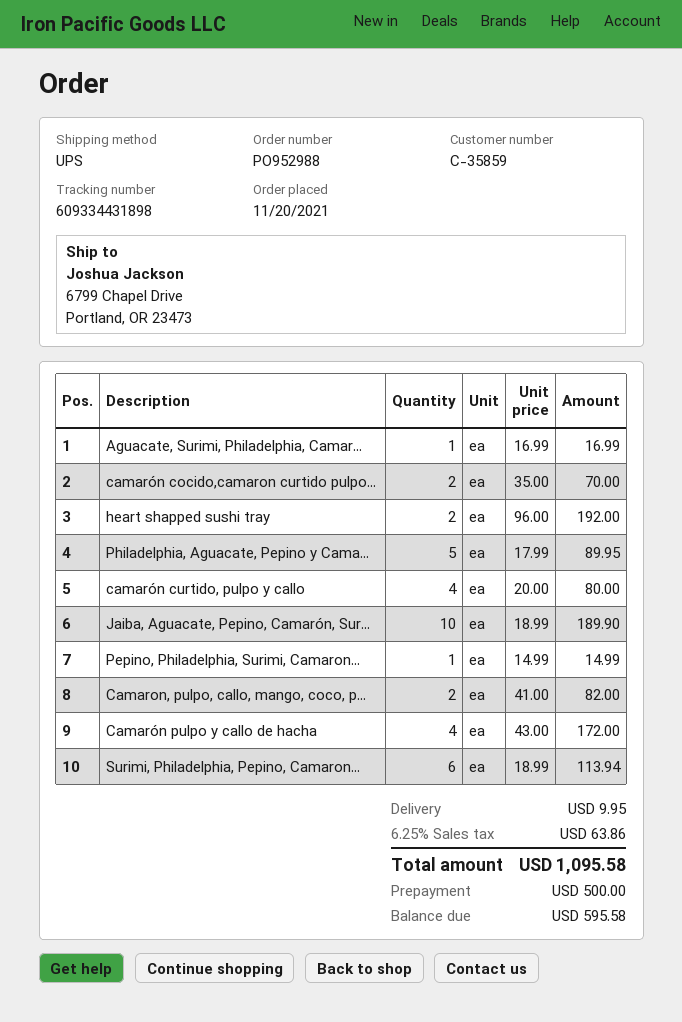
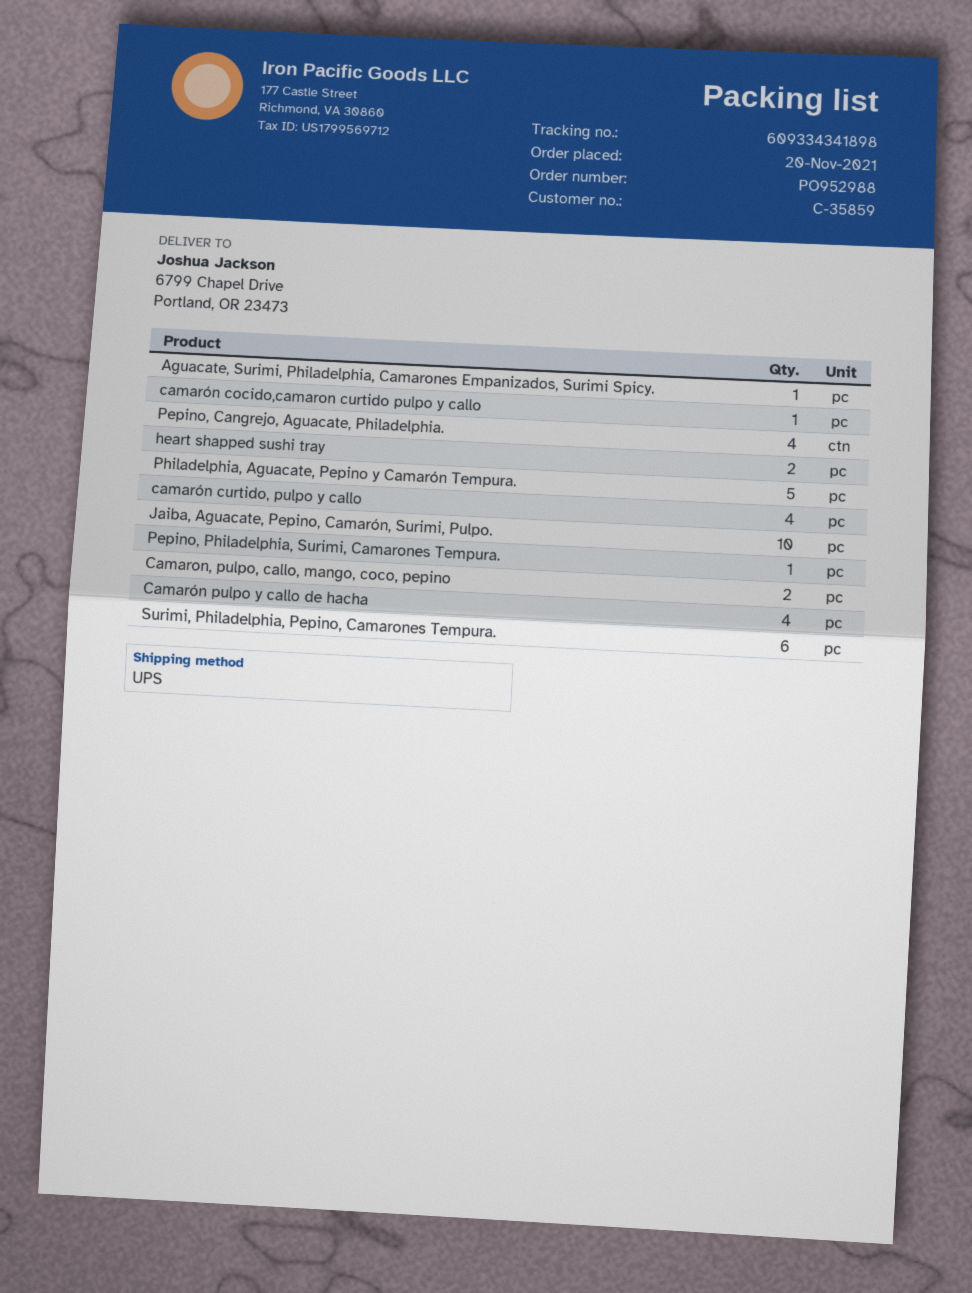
tracking number: 609334431898 -> 609334341898
camarón cocido,camaron curtido pulpo...: 2 -> 1
Pepino, Cangrejo, Aguacate, Philadelphia.: none -> 4

